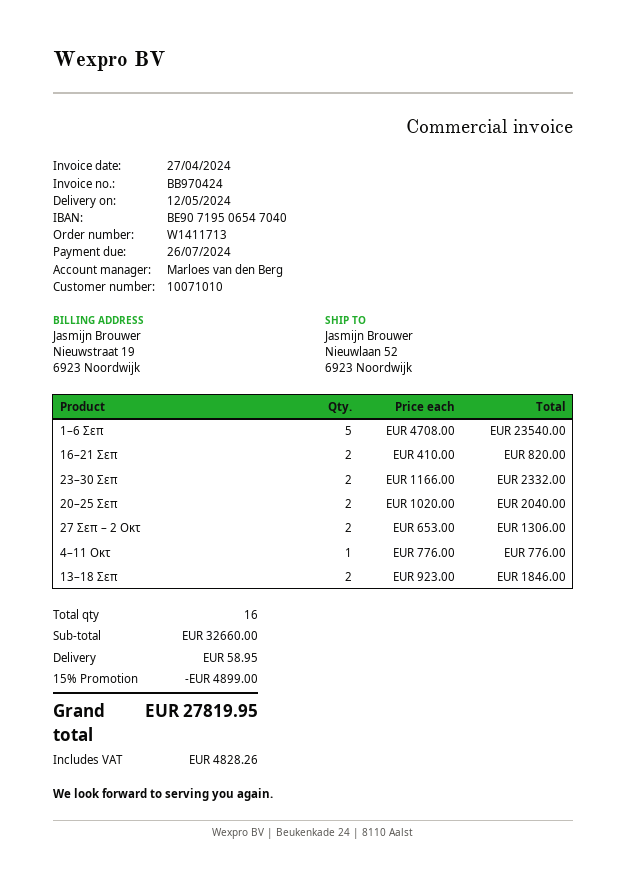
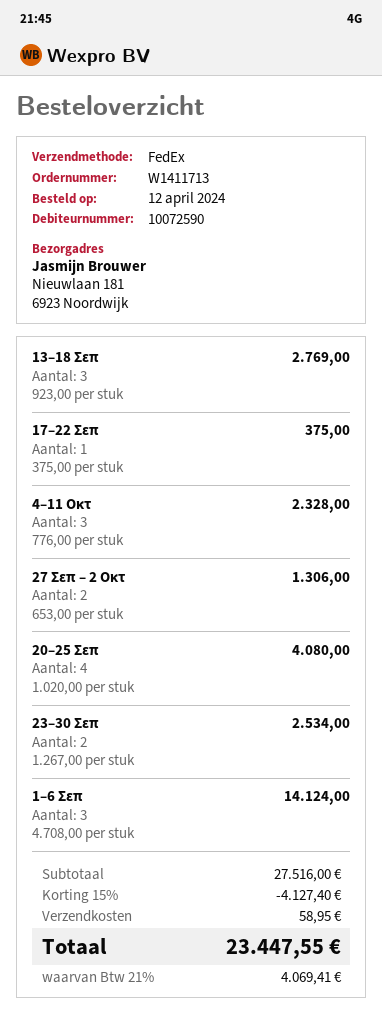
customer number: 10071010 -> 10072590
ship to: Nieuwlaan 52, 6923 Noordwijk -> Nieuwlaan 181, 6923 Noordwijk
1–6 Σεπ: 5 x 4708.00 = 23540.00 -> 3 x 4708.00 = 14124.00
16–21 Σεπ: 2 x 410.00 = 820.00 -> none
23–30 Σεπ: 2 x 1166.00 = 2332.00 -> 2 x 1267.00 = 2534.00
20–25 Σεπ: 2 x 1020.00 = 2040.00 -> 4 x 1020.00 = 4080.00
4–11 Οκτ: 1 x 776.00 = 776.00 -> 3 x 776.00 = 2328.00
13–18 Σεπ: 2 x 923.00 = 1846.00 -> 3 x 923.00 = 2769.00
17–22 Σεπ: none -> 1 x 375.00 = 375.00
subtotal: 32660.00 -> 27516.00
discount: 15% = 4899.00 -> 15% = 4127.40
tax: 4828.26 -> 4069.41
total: 27819.95 -> 23447.55

